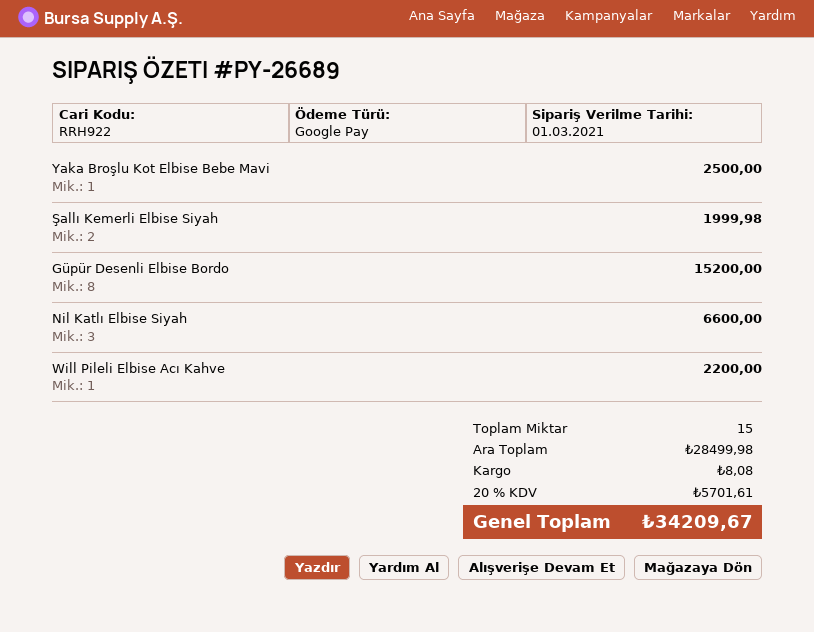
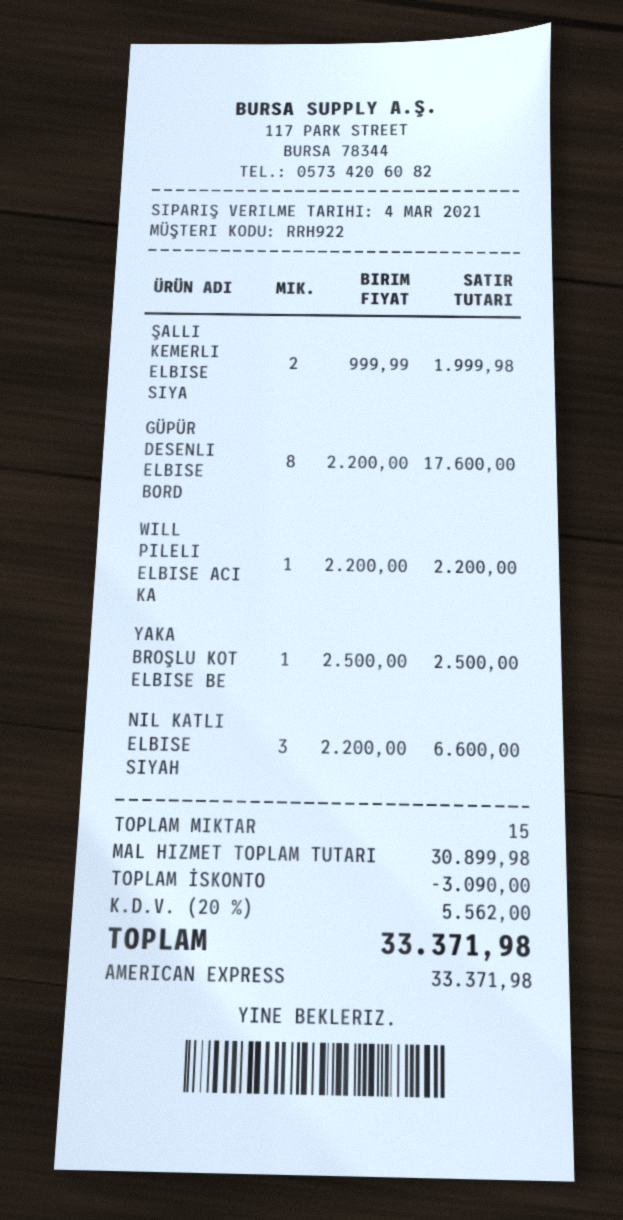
order date: 2021-03-01 -> 2021-03-04
payment method: Google Pay -> American Express
Güpür Desenli Elbise Bordo: 8 for 15200.00 -> 8 for 17600.00
subtotal: 28499.98 -> 30899.98
discount: none -> 3090.00
shipping: 8.08 -> none
tax: 20% = 5701.61 -> 20% = 5562.00
total: 34209.67 -> 33371.98

